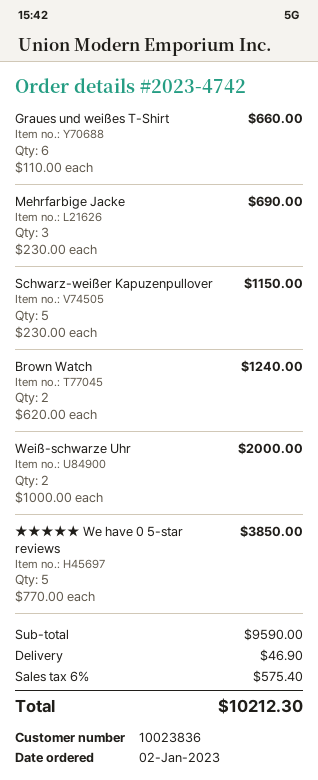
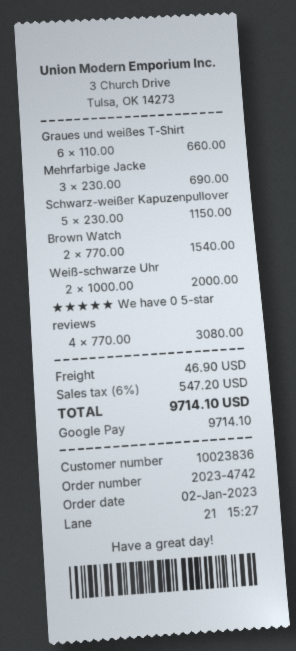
Brown Watch: 2 x 620.00 = 1240.00 -> 2 x 770.00 = 1540.00
★★★★★ We have 0 5-star reviews: 5 x 770.00 = 3850.00 -> 4 x 770.00 = 3080.00
tax: 6% = 575.40 -> 6% = 547.20
total: 10212.30 -> 9714.10

